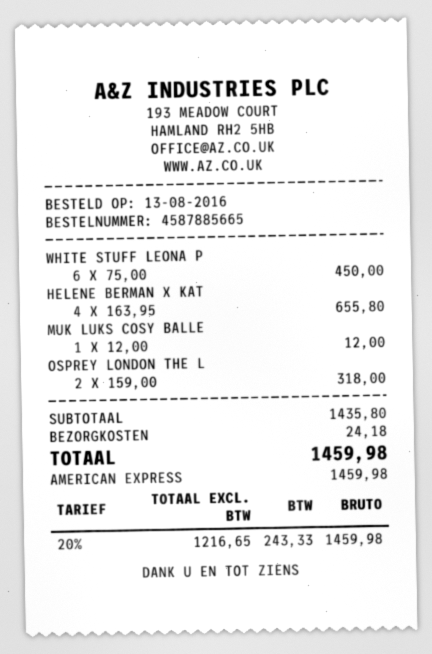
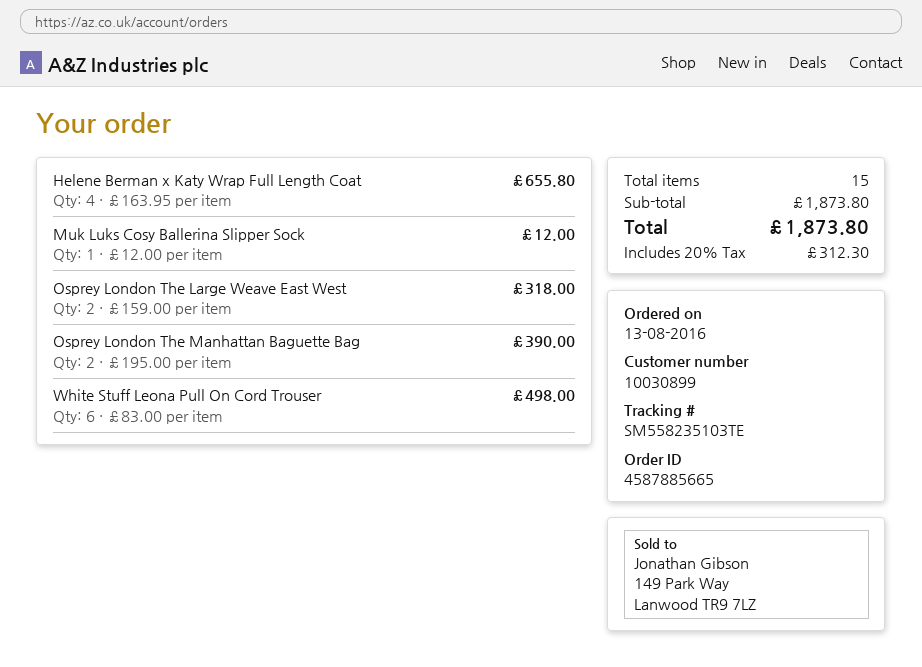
WHITE STUFF LEONA P: 6 x 75.00 = 450.00 -> 6 x 83.00 = 498.00
Osprey London The Manhattan Baguette Bag: none -> 2 x 195.00 = 390.00
subtotal: 1435.80 -> 1873.80
shipping: 24.18 -> none
tax: 20% = 243.33 -> 20% = 312.30
total: 1459.98 -> 1873.80

